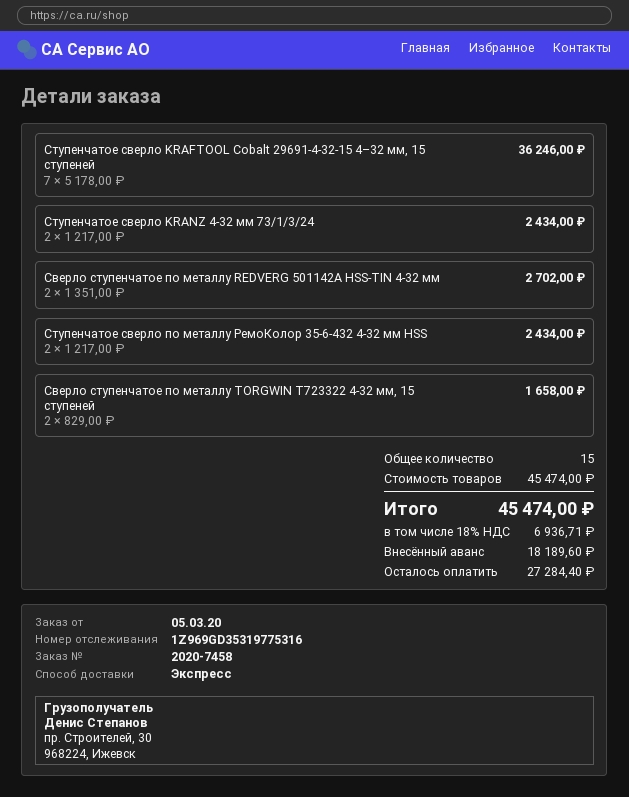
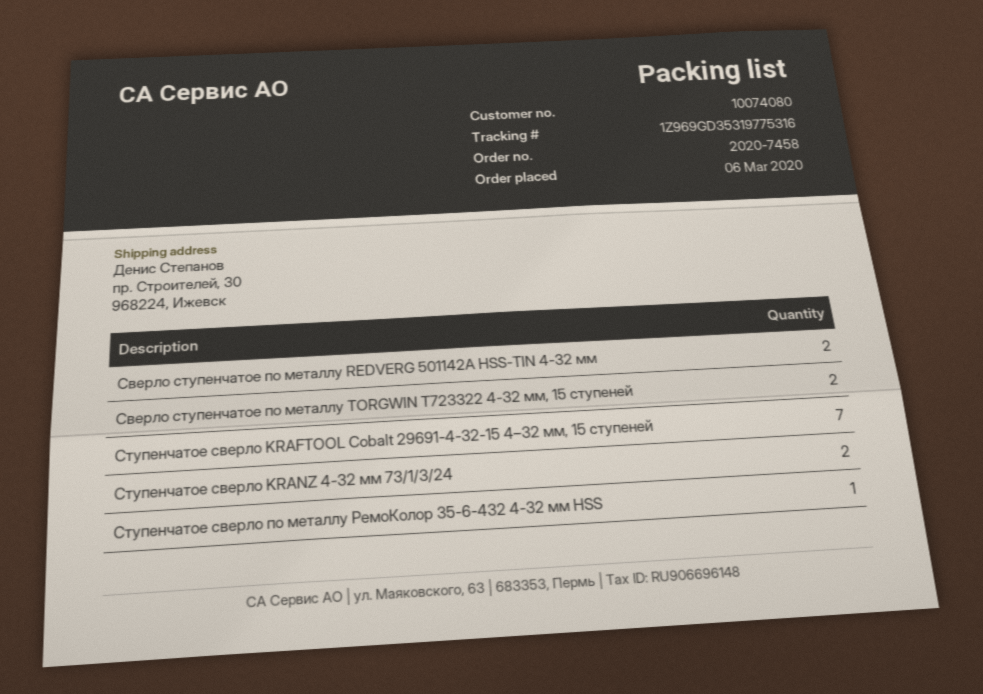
order date: 2020-03-05 -> 2020-03-06
Ступенчатое сверло по металлу РемоКолор 35-6-432 4-32 мм HSS: 2 -> 1

